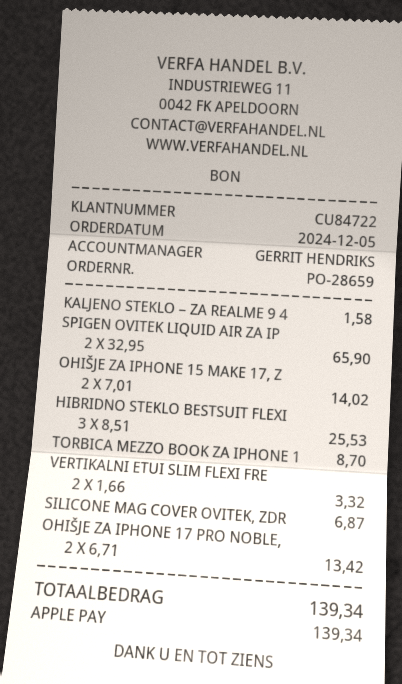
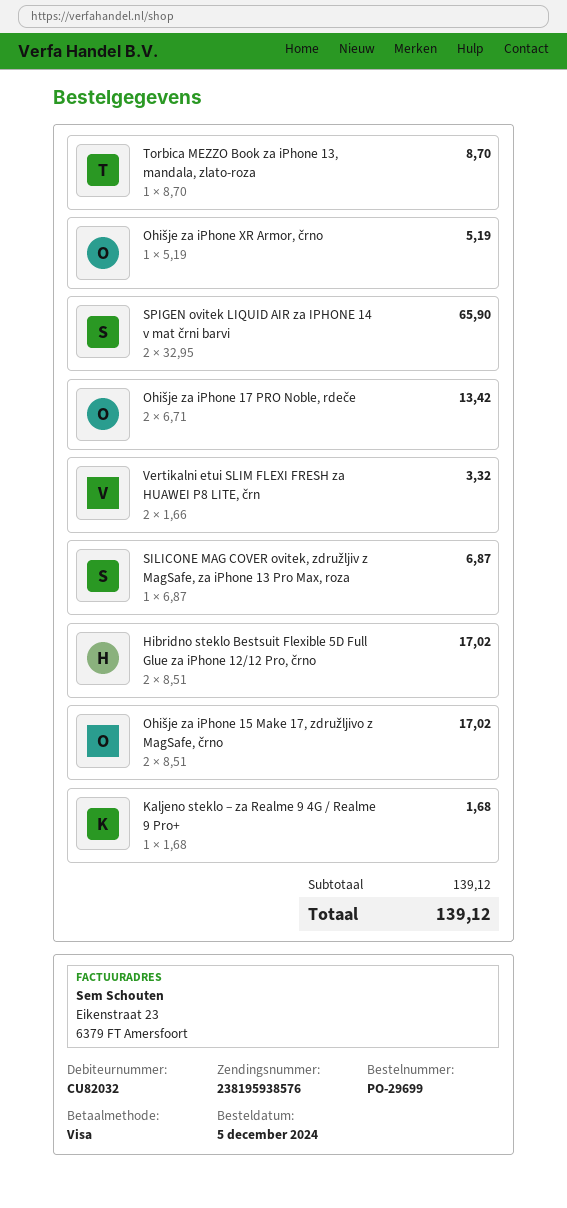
order number: PO-28659 -> PO-29699
customer number: CU84722 -> CU82032
payment method: Apple Pay -> Visa
KALJENO STEKLO – ZA REALME 9 4: 1 x 1.58 = 1.58 -> 1 x 1.68 = 1.68
OHIŠJE ZA IPHONE 15 MAKE 17, Z: 2 x 7.01 = 14.02 -> 2 x 8.51 = 17.02
HIBRIDNO STEKLO BESTSUIT FLEXI: 3 x 8.51 = 25.53 -> 2 x 8.51 = 17.02
Ohišje za iPhone XR Armor, črno: none -> 1 x 5.19 = 5.19
total: 139.34 -> 139.12

